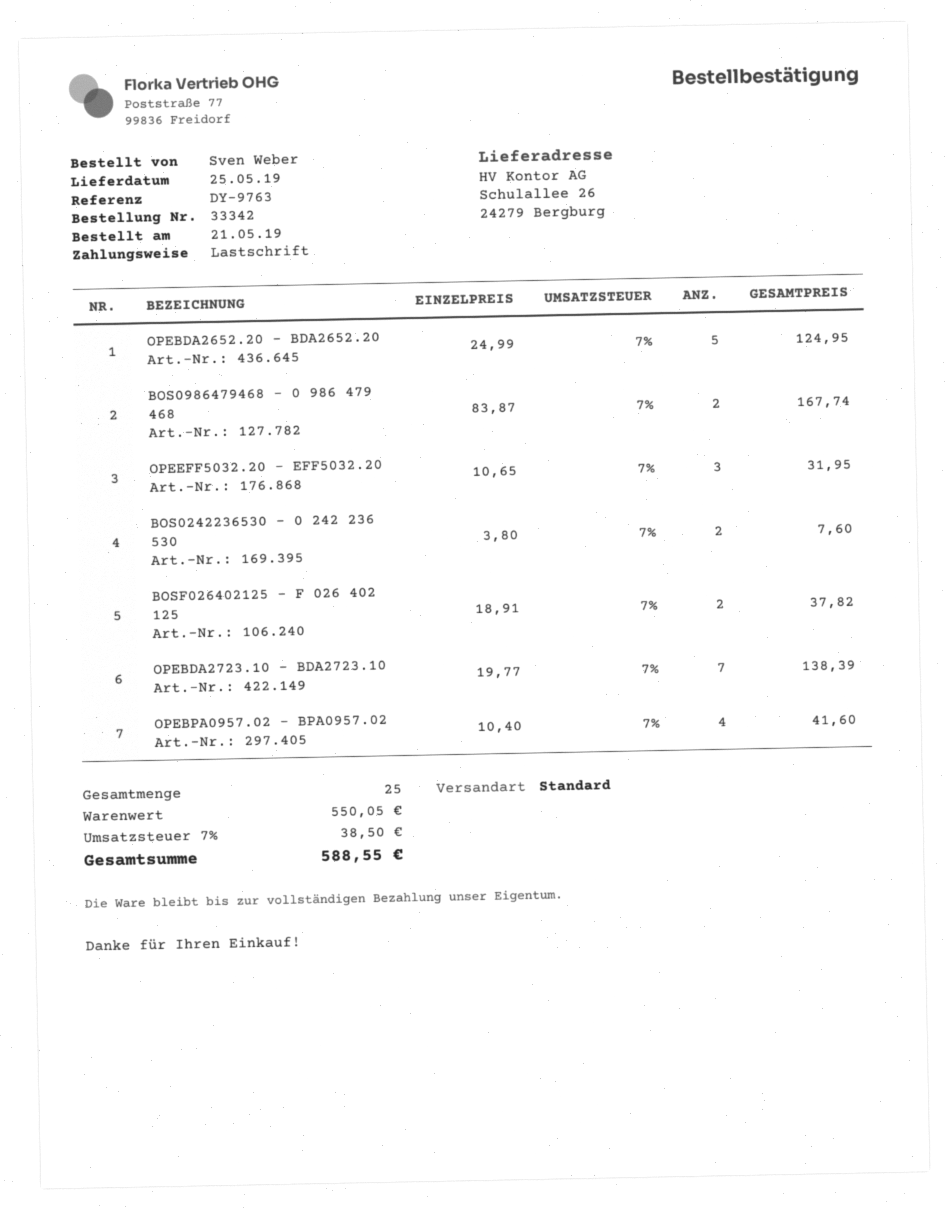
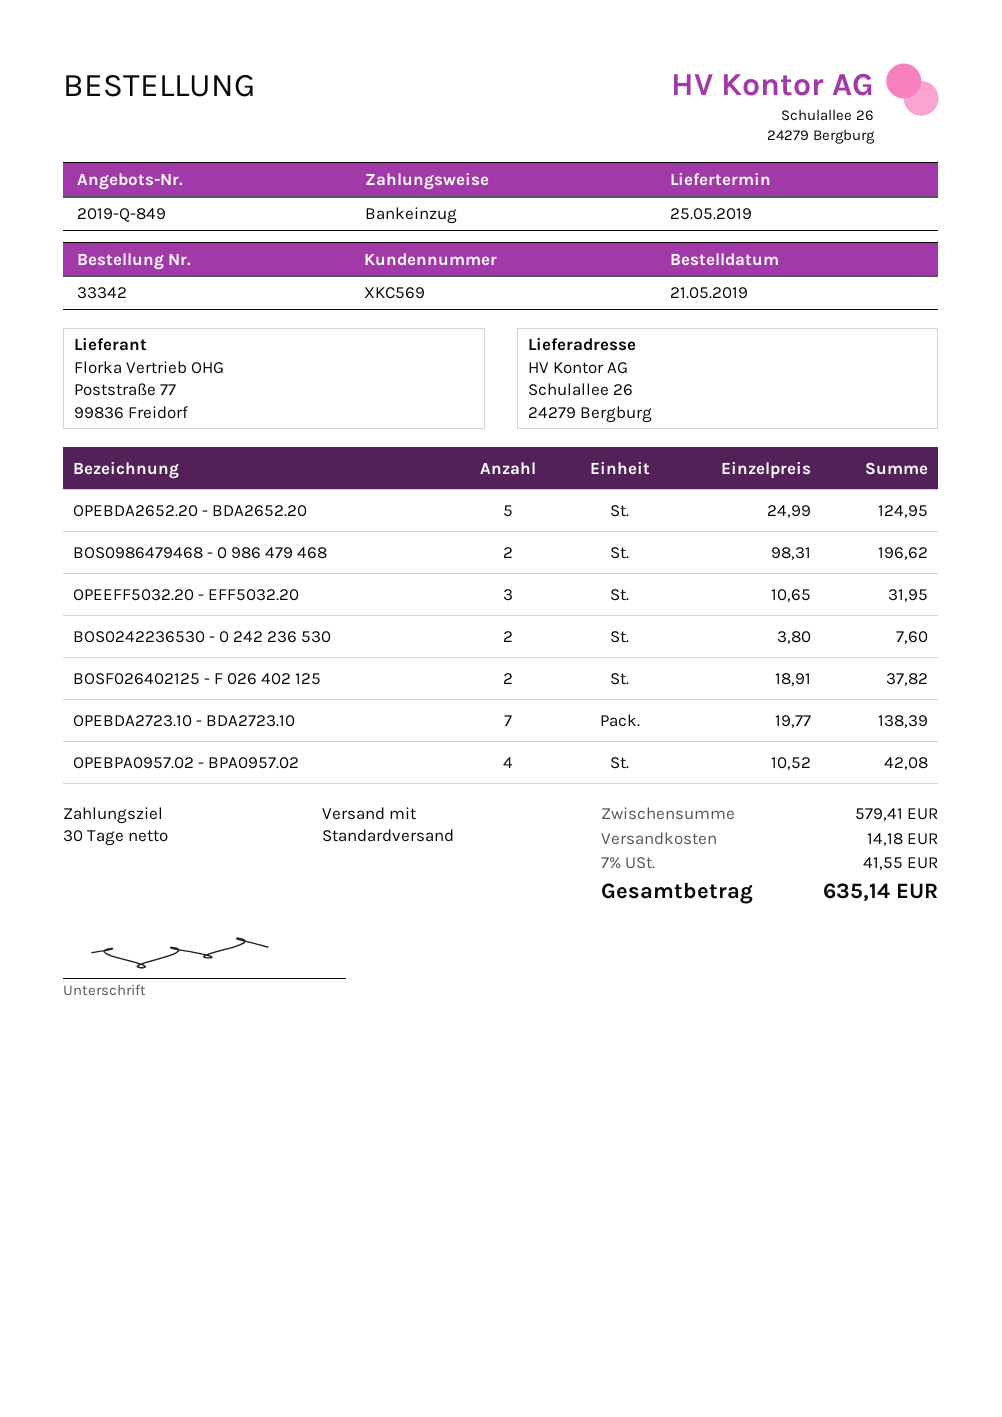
BOS0986479468 - 0 986 479 468: 2 x 83.87 = 167.74 -> 2 x 98.31 = 196.62
OPEBPA0957.02 - BPA0957.02: 4 x 10.40 = 41.60 -> 4 x 10.52 = 42.08
subtotal: 550.05 -> 579.41
shipping: none -> 14.18
tax: 7% = 38.50 -> 7% = 41.55
total: 588.55 -> 635.14

